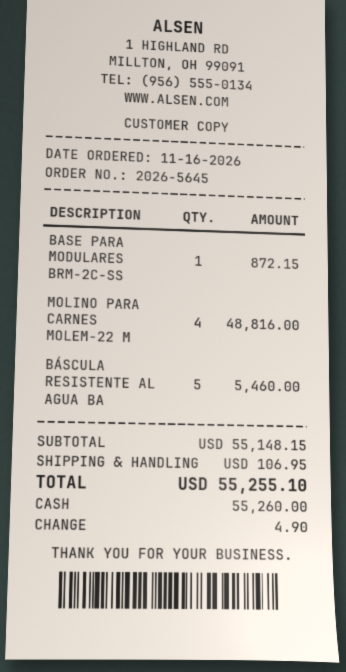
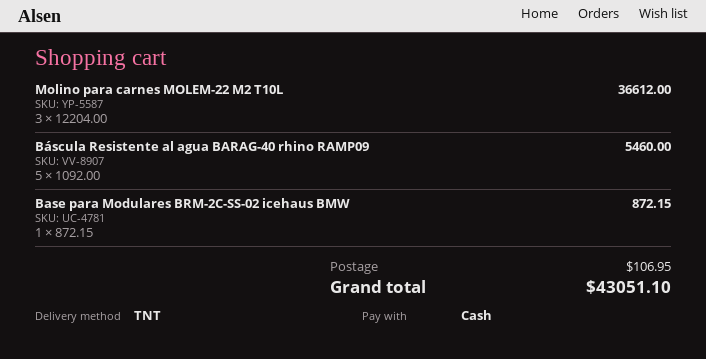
MOLINO PARA CARNES MOLEM-22 M: 4 for 48816.00 -> 3 for 36612.00
total: 55255.10 -> 43051.10

